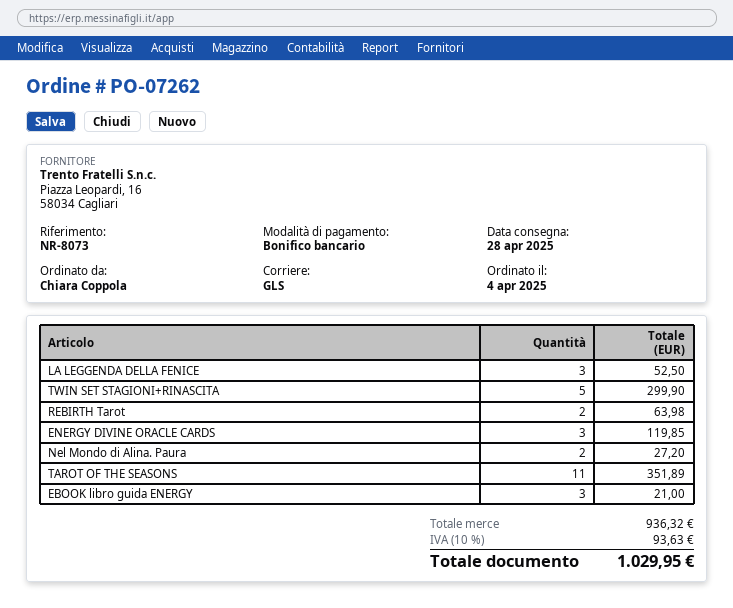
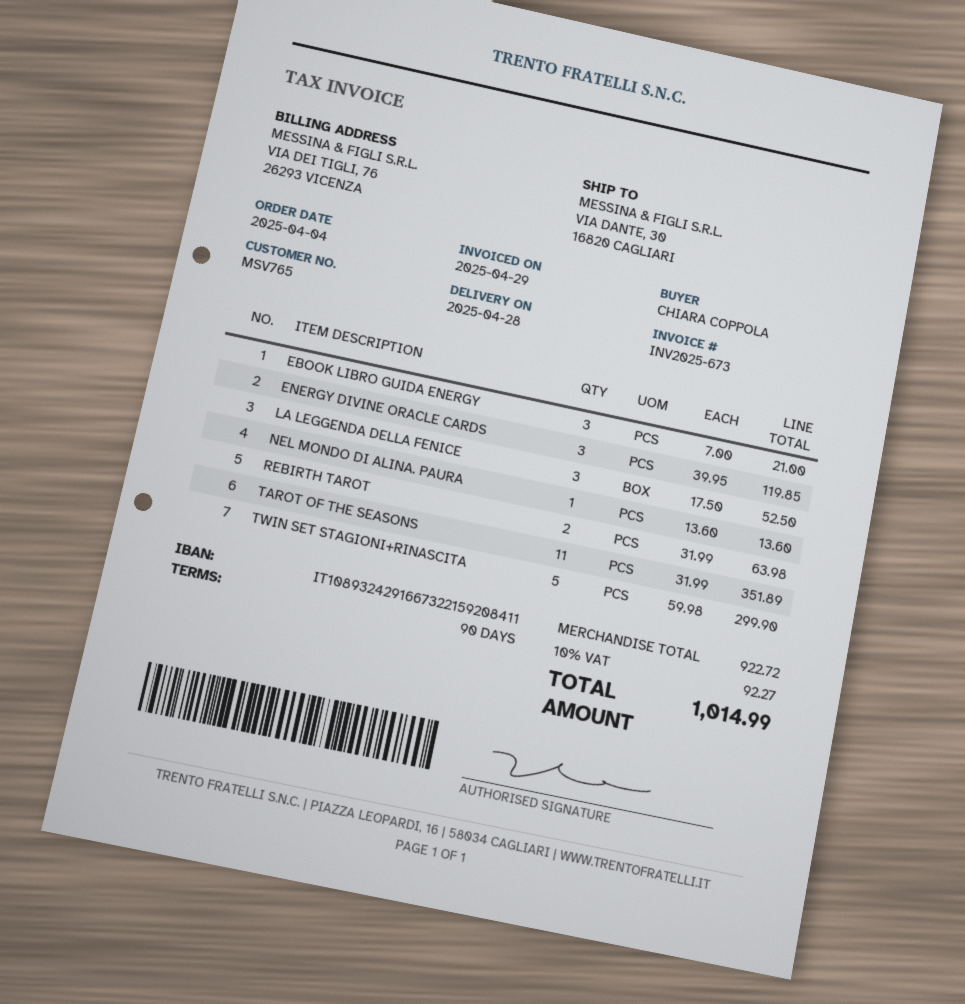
Nel Mondo di Alina. Paura: 2 for 27.20 -> 1 for 13.60
subtotal: 936.32 -> 922.72
tax: 10% = 93.63 -> 10% = 92.27
total: 1029.95 -> 1014.99

